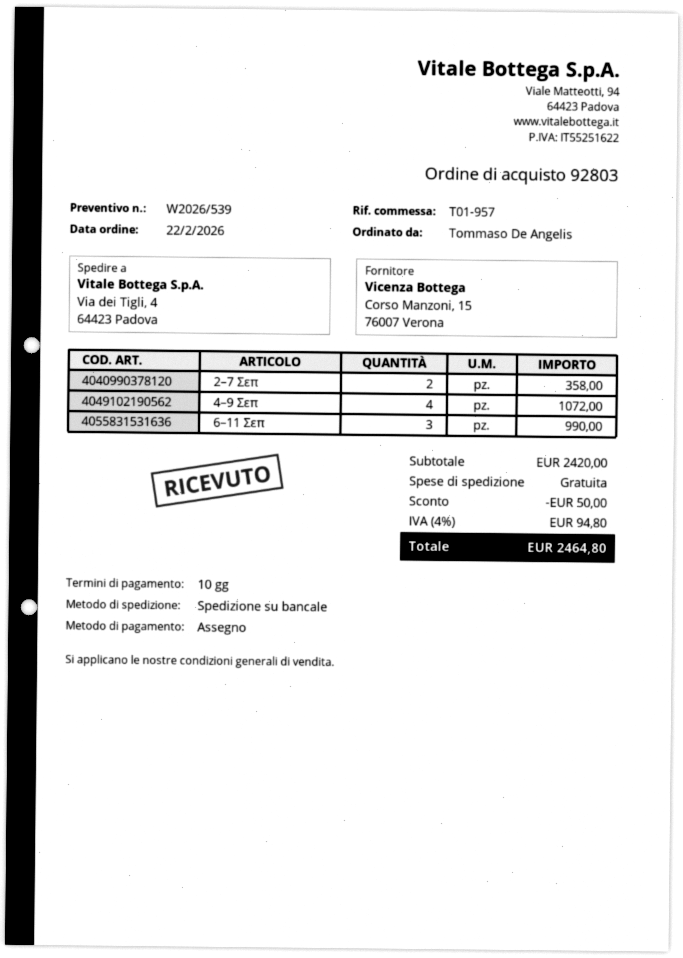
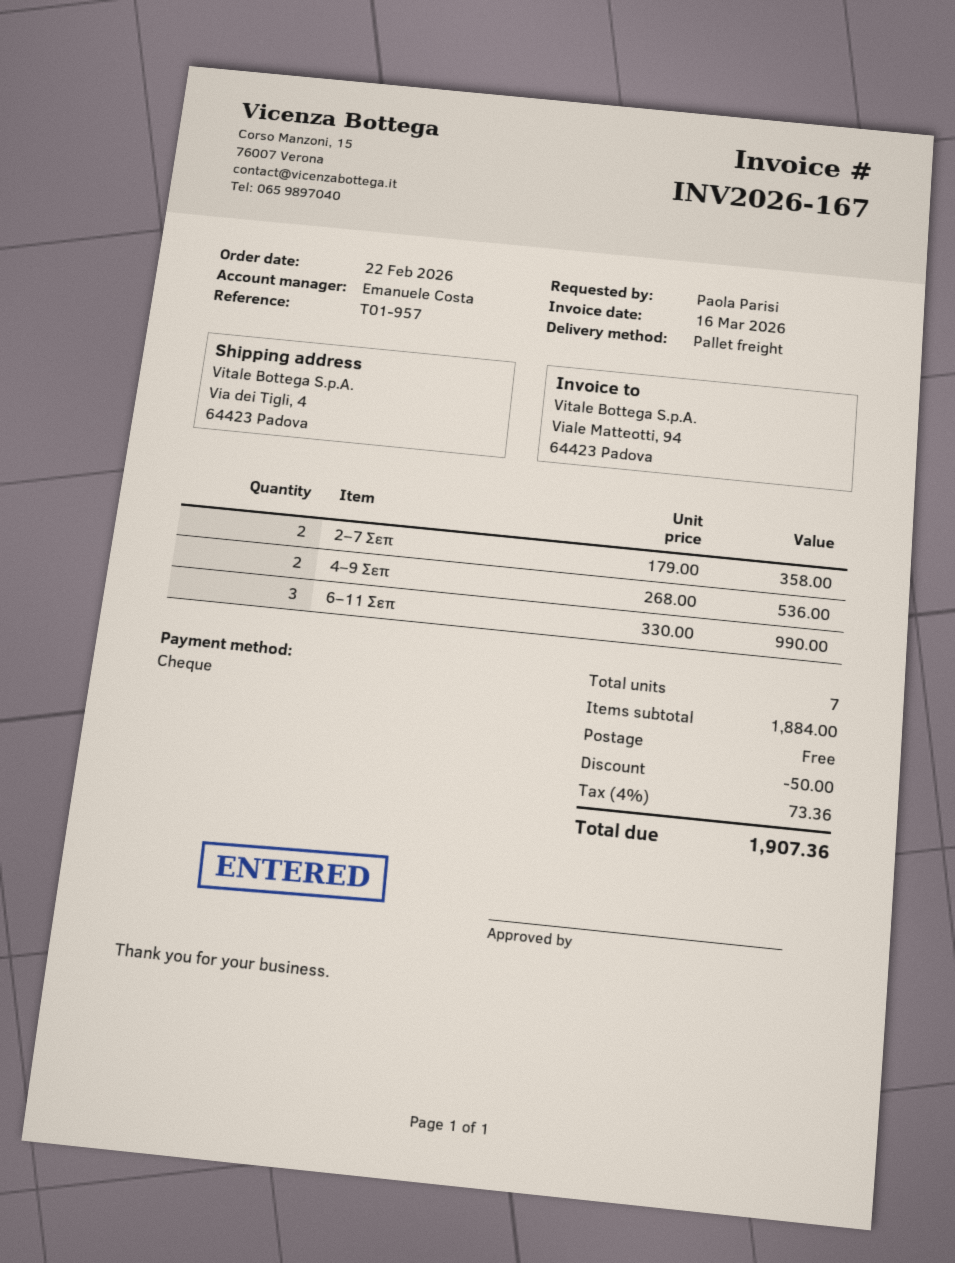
ordered by: Tommaso De Angelis -> Paola Parisi
4–9 Σεπ: 4 for 1072.00 -> 2 for 536.00
subtotal: 2420.00 -> 1884.00
tax: 4% = 94.80 -> 4% = 73.36
total: 2464.80 -> 1907.36

